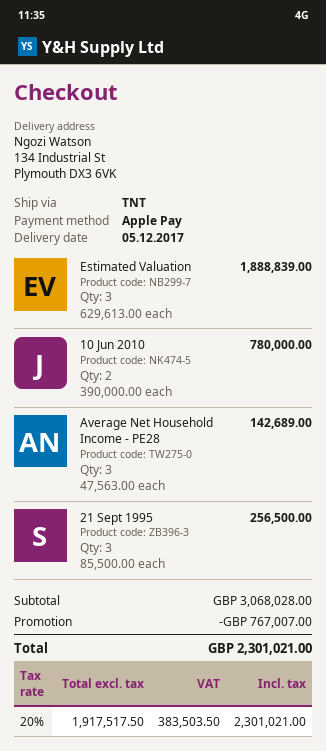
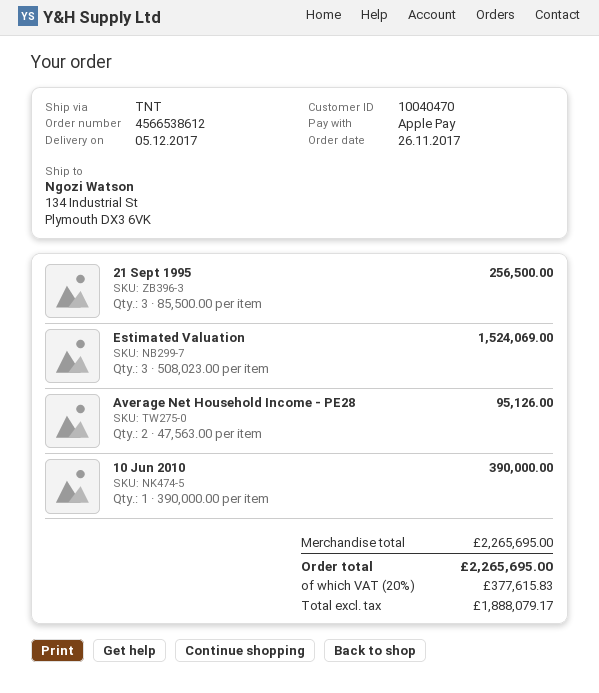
Estimated Valuation: 3 x 629613.00 = 1888839.00 -> 3 x 508023.00 = 1524069.00
10 Jun 2010: 2 x 390000.00 = 780000.00 -> 1 x 390000.00 = 390000.00
Average Net Household Income - PE28: 3 x 47563.00 = 142689.00 -> 2 x 47563.00 = 95126.00
subtotal: 3068028.00 -> 2265695.00
discount: 767007.00 -> none
net: 1917517.50 -> 1888079.17
tax: 20% = 383503.50 -> 20% = 377615.83
total: 2301021.00 -> 2265695.00

